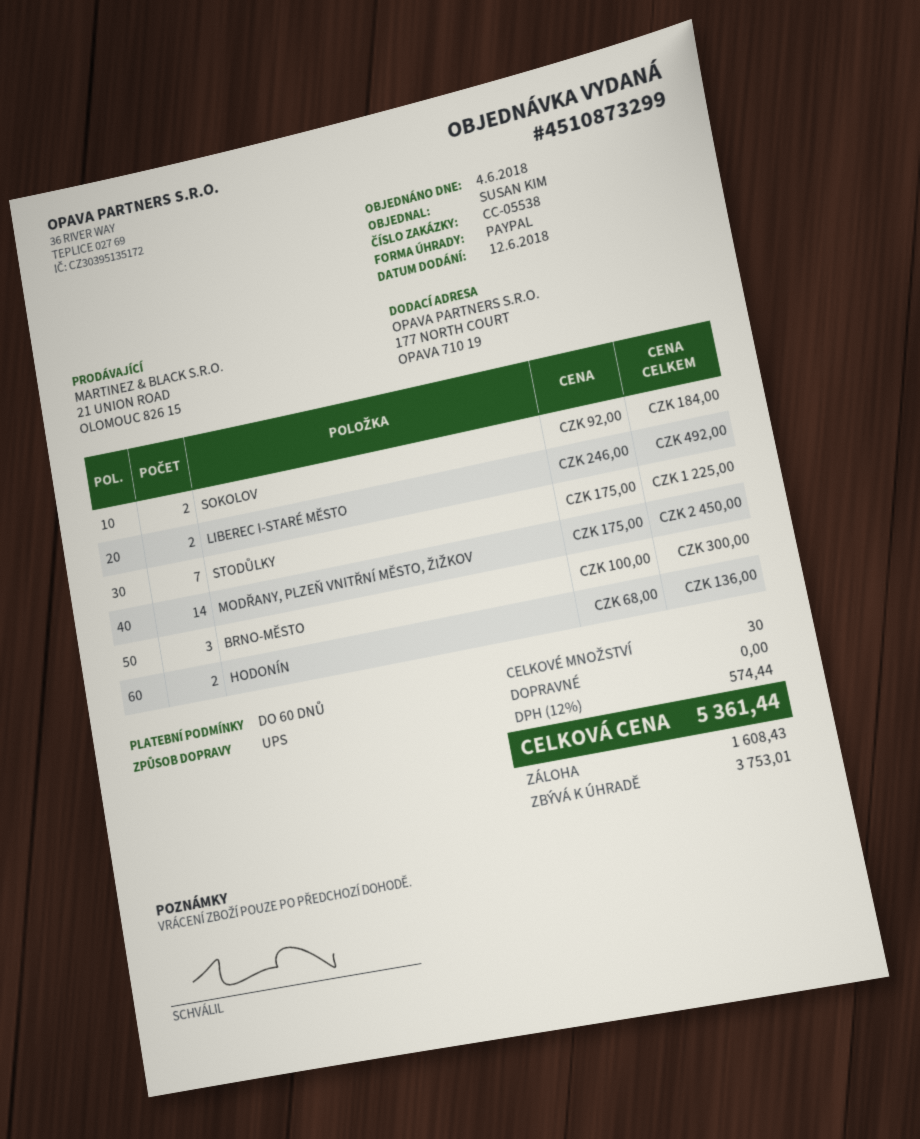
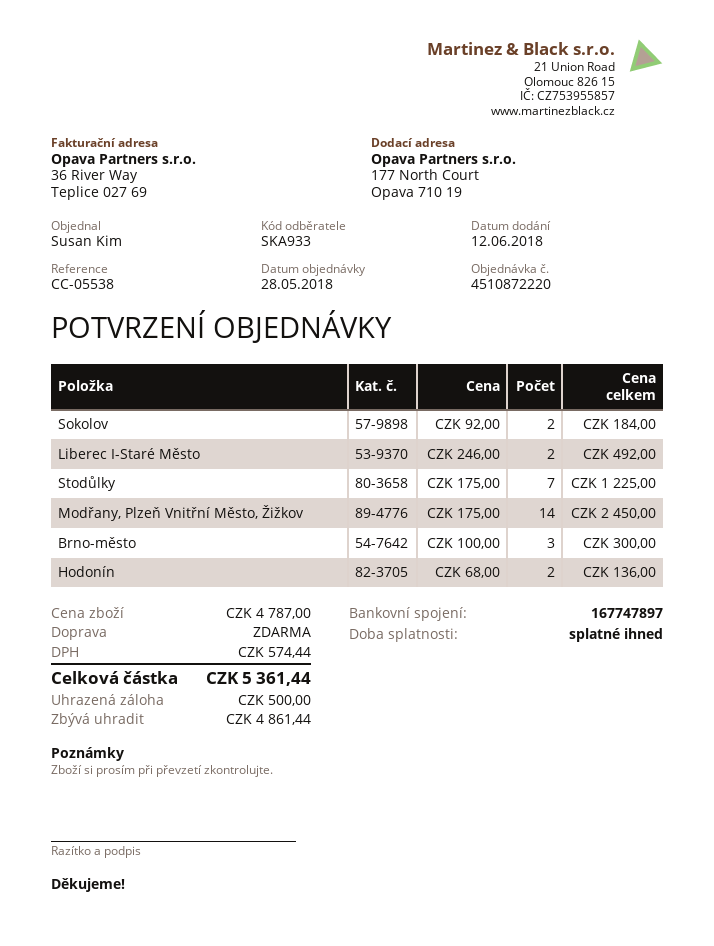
order number: 4510873299 -> 4510872220
order date: 2018-06-04 -> 2018-05-28
payment terms: 60 days -> on receipt
deposit: 1608.43 -> 500.00
balance: 3753.01 -> 4861.44

